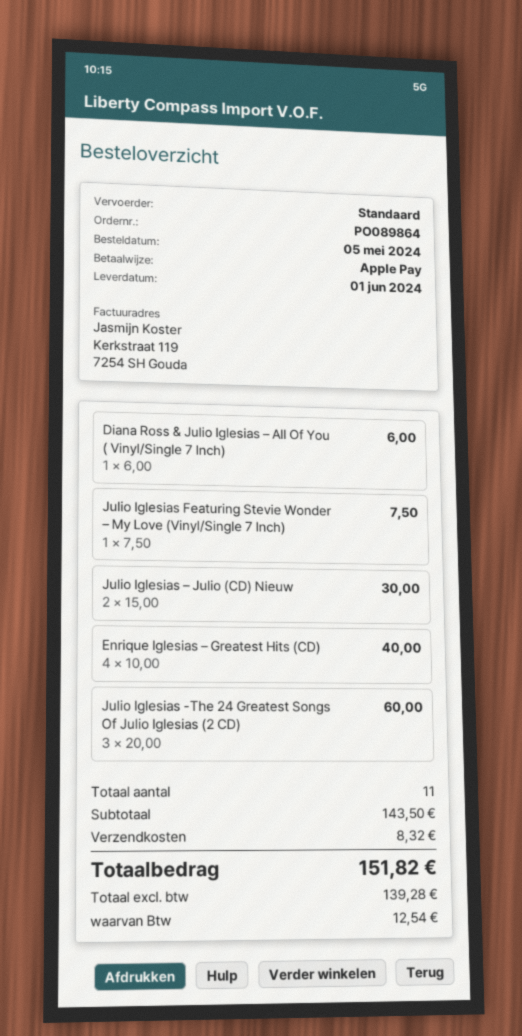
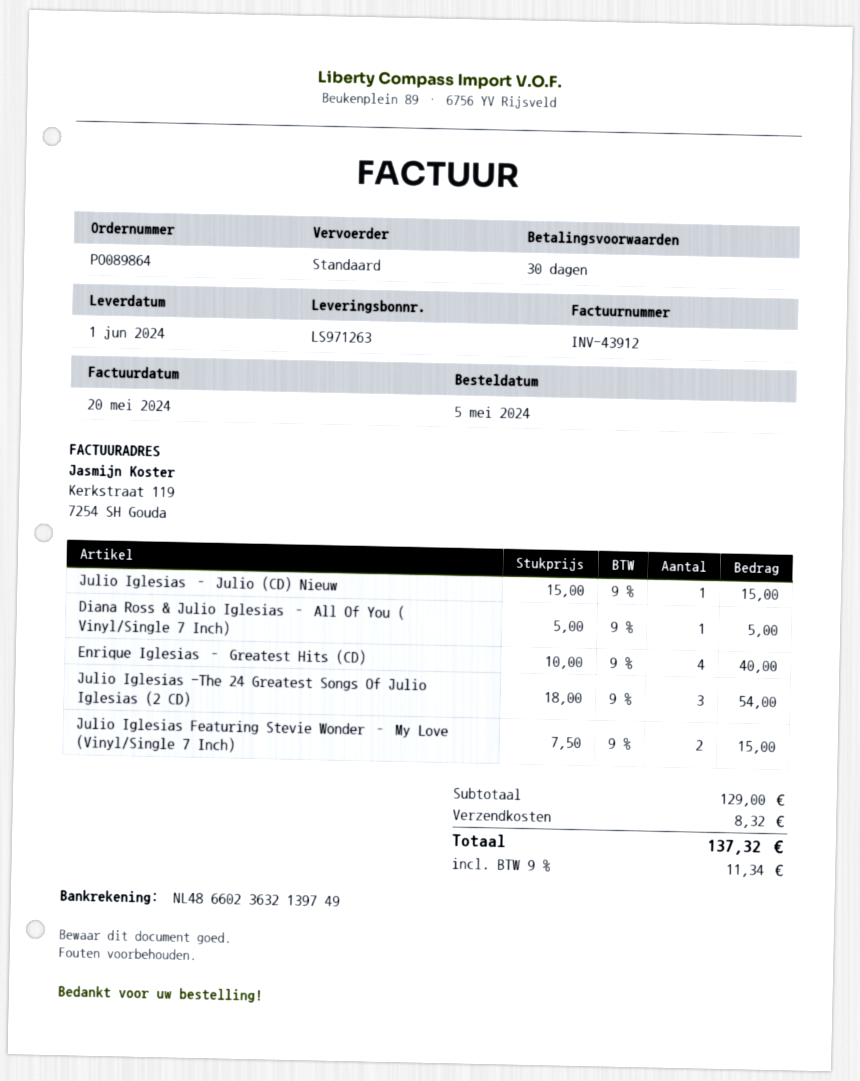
Diana Ross & Julio Iglesias – All Of You ( Vinyl/Single 7 Inch): 1 x 6.00 = 6.00 -> 1 x 5.00 = 5.00
Julio Iglesias Featuring Stevie Wonder – My Love (Vinyl/Single 7 Inch): 1 x 7.50 = 7.50 -> 2 x 7.50 = 15.00
Julio Iglesias – Julio (CD) Nieuw: 2 x 15.00 = 30.00 -> 1 x 15.00 = 15.00
Julio Iglesias -The 24 Greatest Songs Of Julio Iglesias (2 CD): 3 x 20.00 = 60.00 -> 3 x 18.00 = 54.00
subtotal: 143.50 -> 129.00
tax: 12.54 -> 11.34
total: 151.82 -> 137.32

